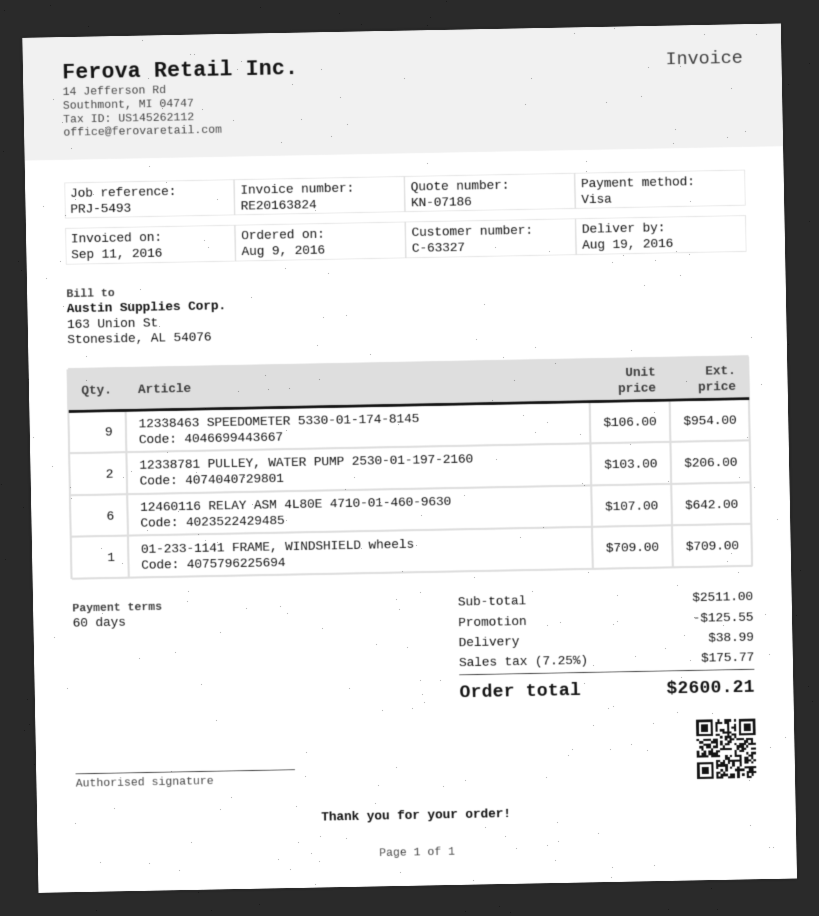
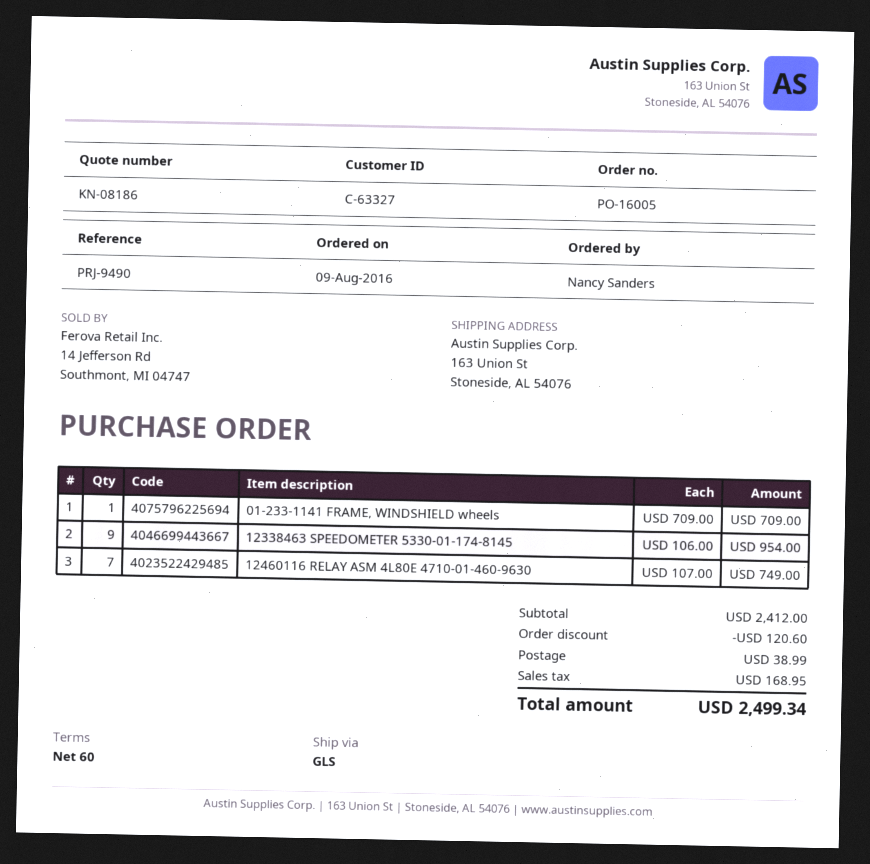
quote number: KN-07186 -> KN-08186
reference: PRJ-5493 -> PRJ-9490
12338781 PULLEY, WATER PUMP 2530-01-197-2160: 2 x 103.00 = 206.00 -> none
12460116 RELAY ASM 4L80E 4710-01-460-9630: 6 x 107.00 = 642.00 -> 7 x 107.00 = 749.00
subtotal: 2511.00 -> 2412.00
discount: 125.55 -> 120.60
tax: 175.77 -> 168.95
total: 2600.21 -> 2499.34

